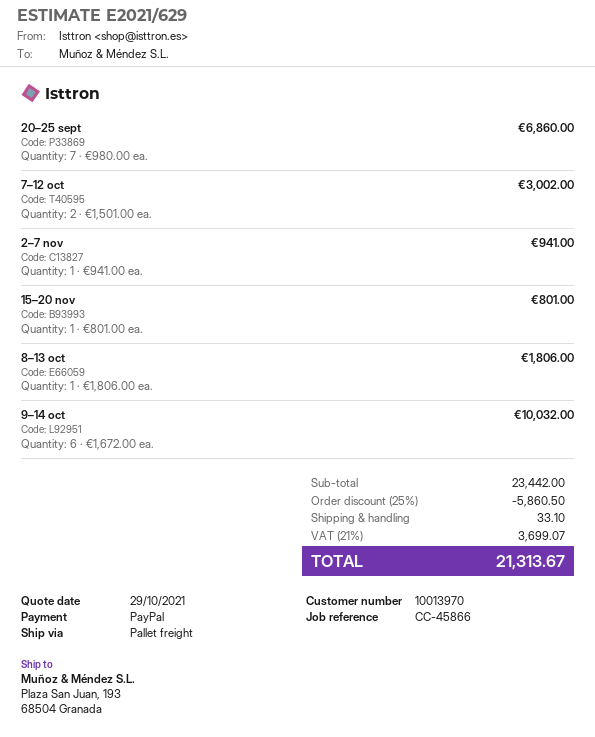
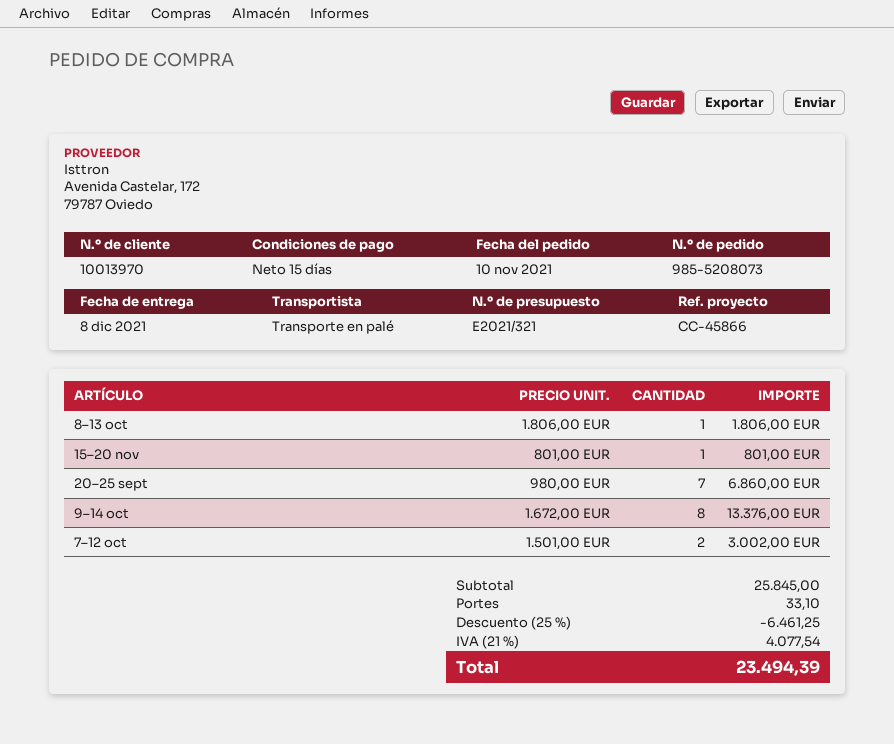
quote number: E2021/629 -> E2021/321
2–7 nov: 1 x 941.00 = 941.00 -> none
9–14 oct: 6 x 1672.00 = 10032.00 -> 8 x 1672.00 = 13376.00
subtotal: 23442.00 -> 25845.00
discount: 25% = 5860.50 -> 25% = 6461.25
tax: 21% = 3699.07 -> 21% = 4077.54
total: 21313.67 -> 23494.39

